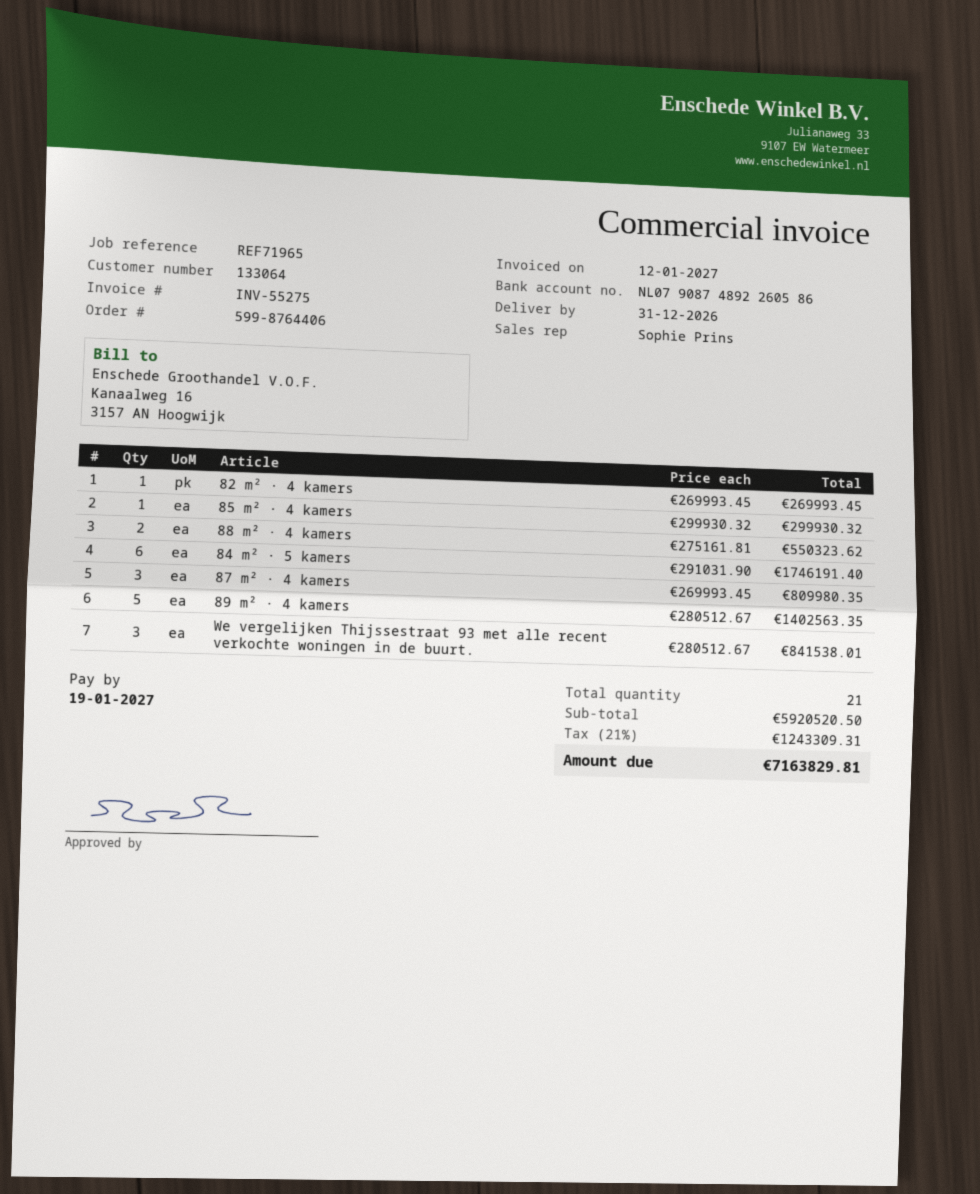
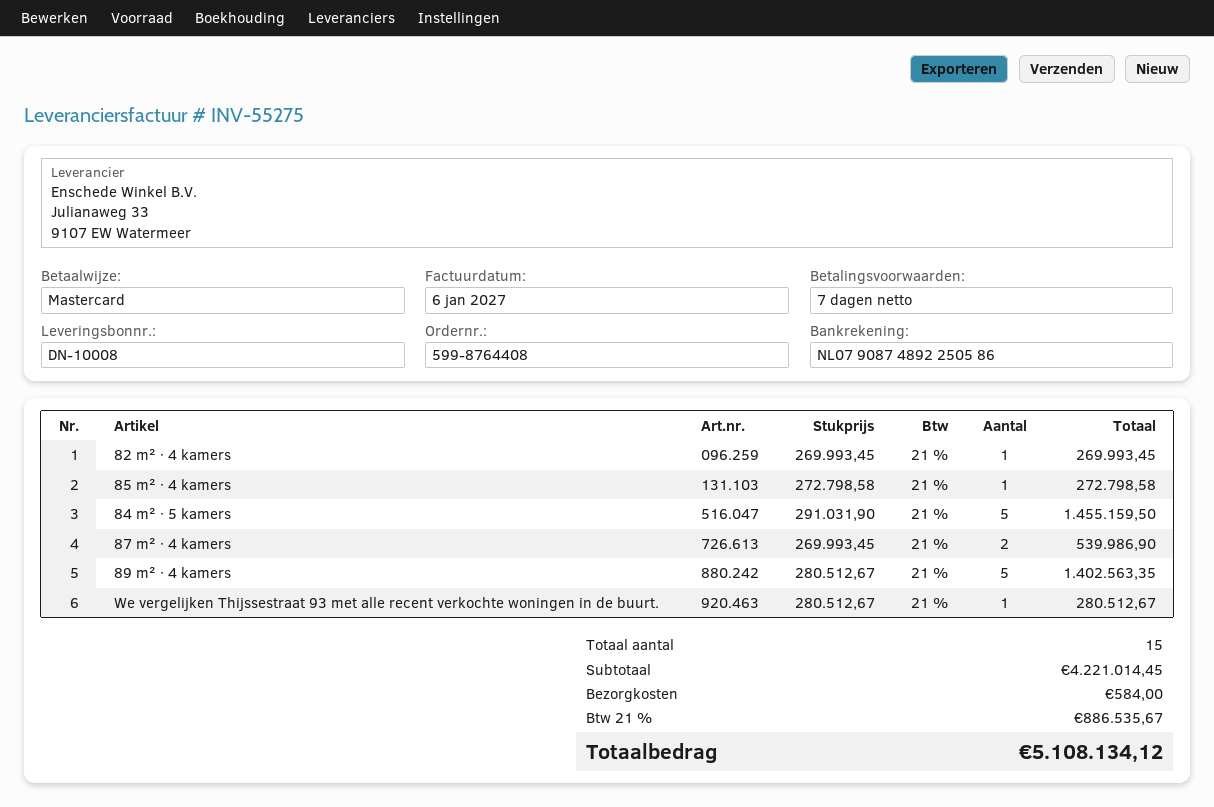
order number: 599-8764406 -> 599-8764408
invoice date: 2027-01-12 -> 2027-01-06
bank account: NL0790874892260586 -> NL0790874892250586
85 m² · 4 kamers: 1 x 299930.32 = 299930.32 -> 1 x 272798.58 = 272798.58
88 m² · 4 kamers: 2 x 275161.81 = 550323.62 -> none
84 m² · 5 kamers: 6 x 291031.90 = 1746191.40 -> 5 x 291031.90 = 1455159.50
87 m² · 4 kamers: 3 x 269993.45 = 809980.35 -> 2 x 269993.45 = 539986.90
We vergelijken Thijssestraat 93 met alle recent verkochte woningen in de buurt.: 3 x 280512.67 = 841538.01 -> 1 x 280512.67 = 280512.67
total quantity: 21 -> 15
subtotal: 5920520.50 -> 4221014.45
shipping: none -> 584.00
tax: 21% = 1243309.31 -> 21% = 886535.67
total: 7163829.81 -> 5108134.12

